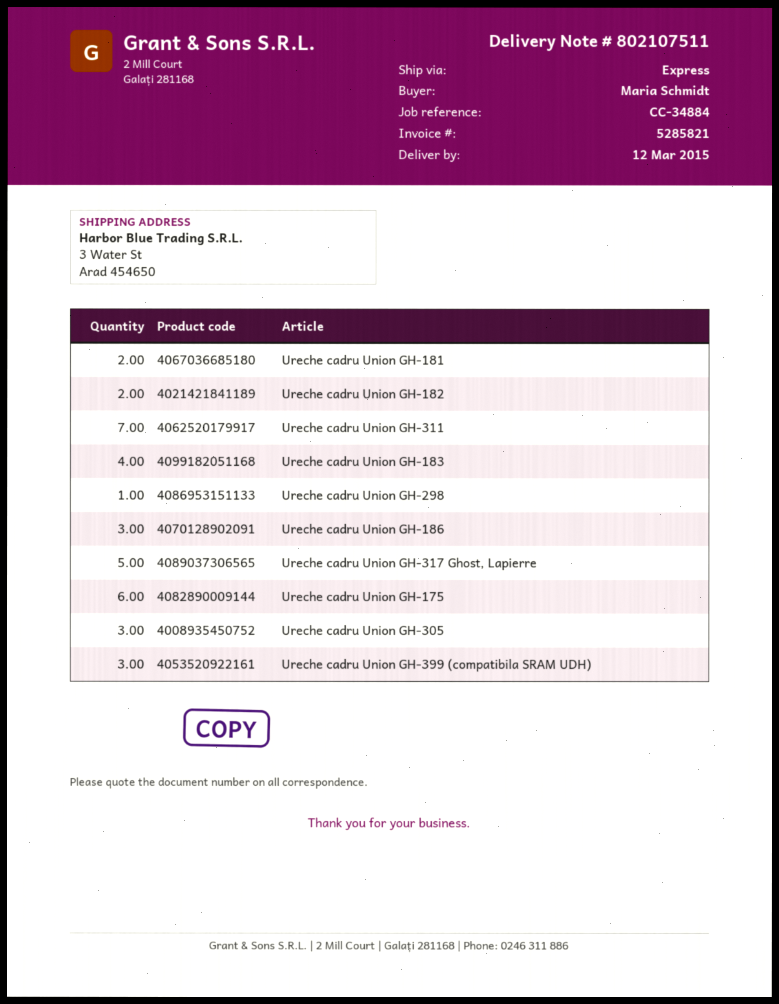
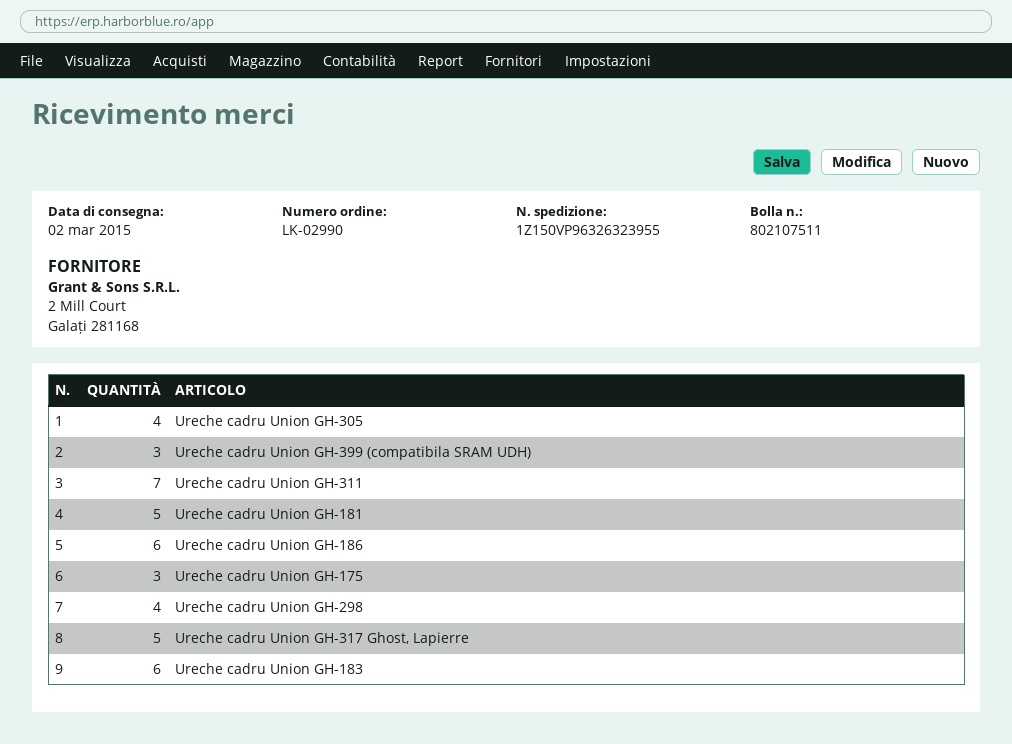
delivery date: 2015-03-12 -> 2015-03-02
Ureche cadru Union GH-181: 2 -> 5
Ureche cadru Union GH-182: 2 -> none
Ureche cadru Union GH-183: 4 -> 6
Ureche cadru Union GH-298: 1 -> 4
Ureche cadru Union GH-186: 3 -> 6
Ureche cadru Union GH-175: 6 -> 3
Ureche cadru Union GH-305: 3 -> 4

